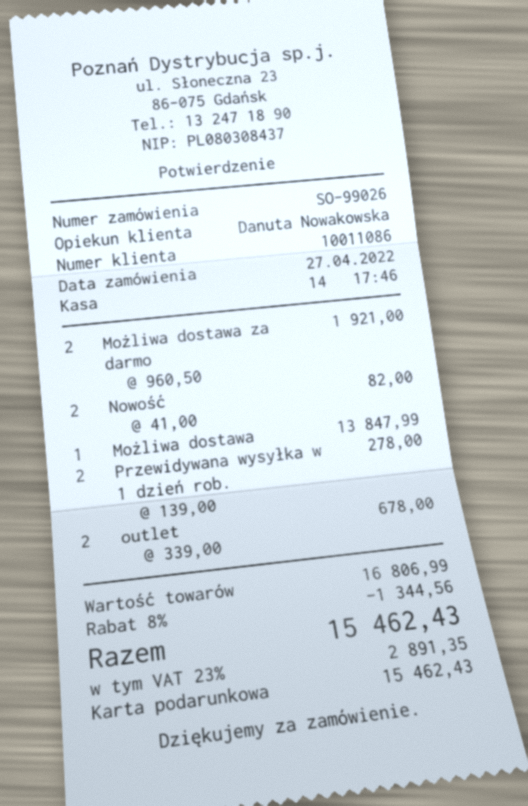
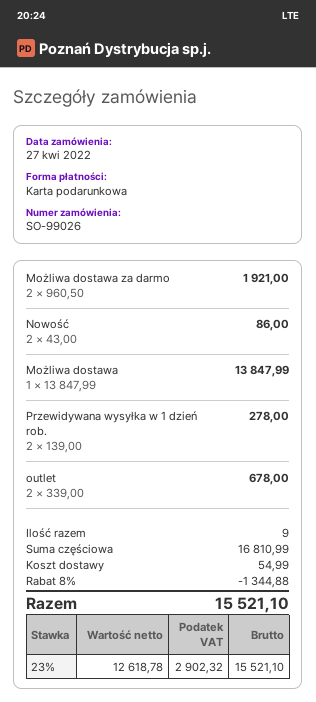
Nowość: 2 x 41.00 = 82.00 -> 2 x 43.00 = 86.00
subtotal: 16806.99 -> 16810.99
discount: 8% = 1344.56 -> 8% = 1344.88
shipping: none -> 54.99
tax: 23% = 2891.35 -> 23% = 2902.32
total: 15462.43 -> 15521.10

